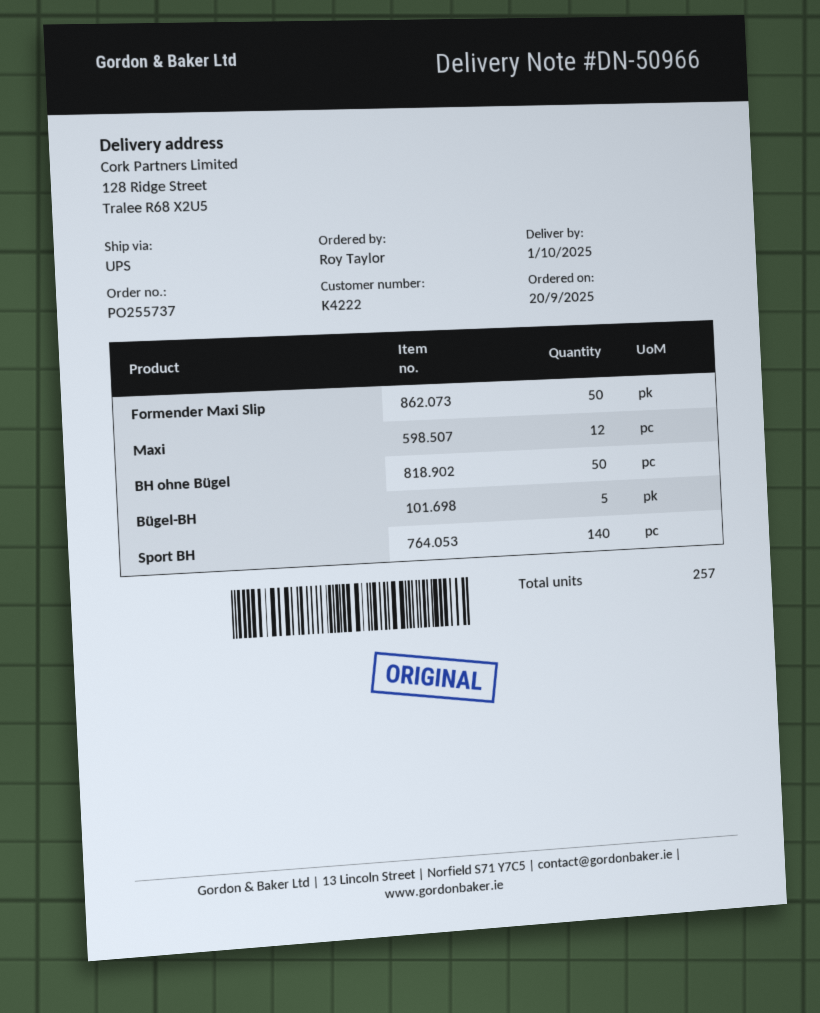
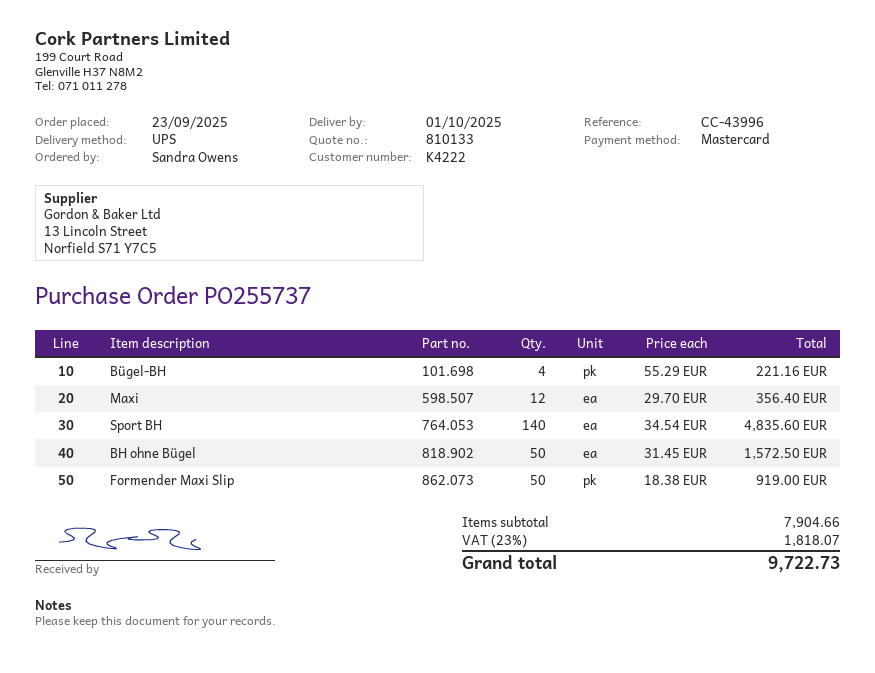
order date: 2025-09-20 -> 2025-09-23
ordered by: Roy Taylor -> Sandra Owens
Bügel-BH: 5 -> 4

